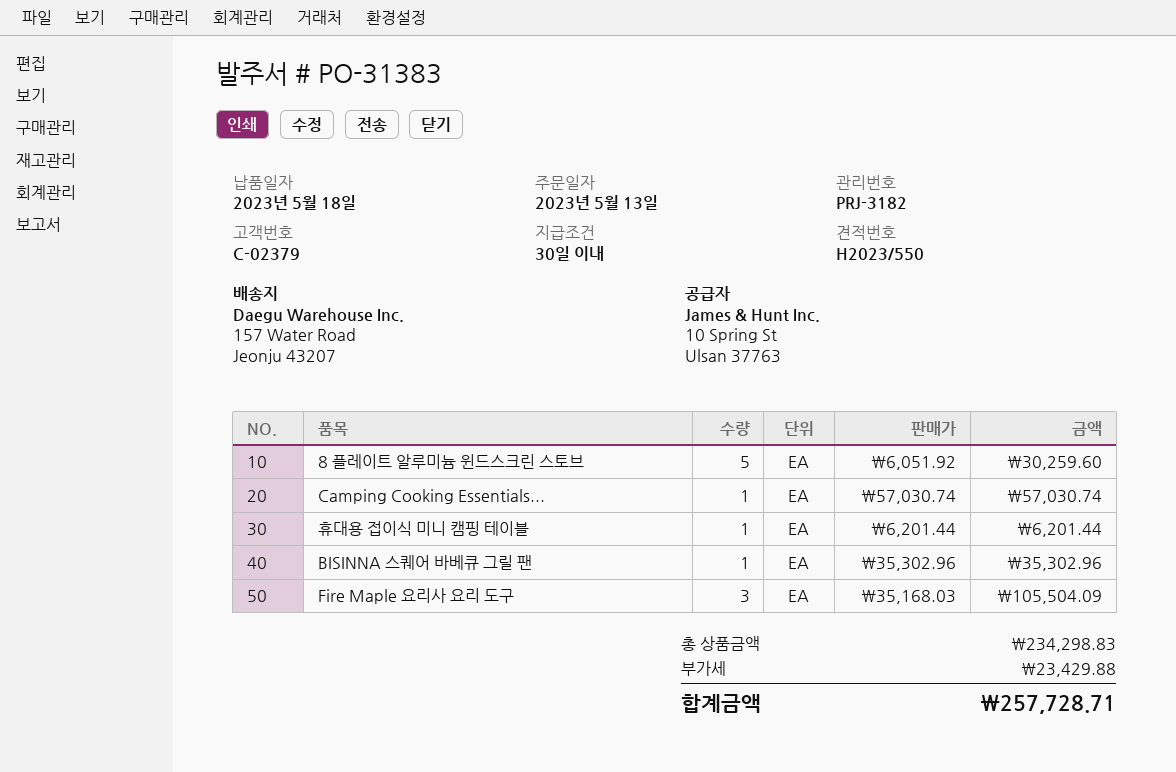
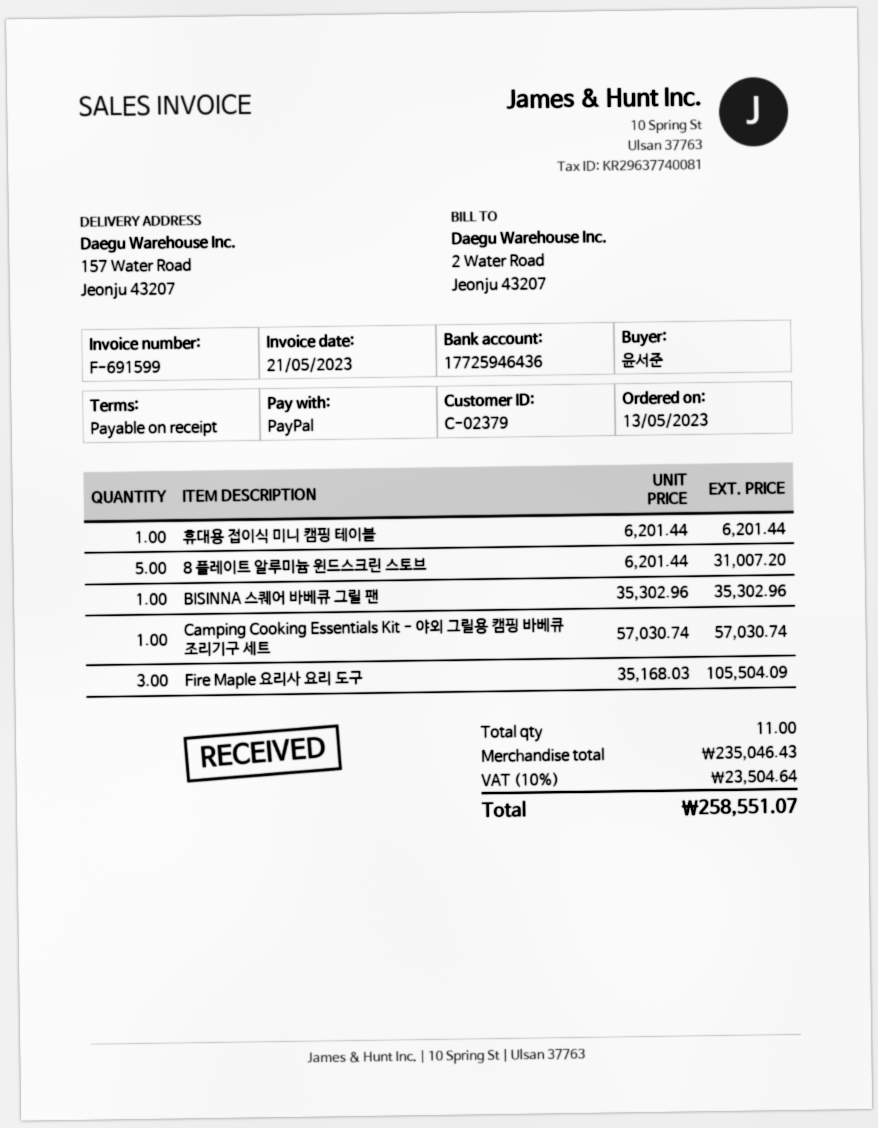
payment terms: 30 days -> on receipt
8 플레이트 알루미늄 윈드스크린 스토브: 5 x 6051.92 = 30259.60 -> 5 x 6201.44 = 31007.20
subtotal: 234298.83 -> 235046.43
tax: 23429.88 -> 23504.64
total: 257728.71 -> 258551.07

